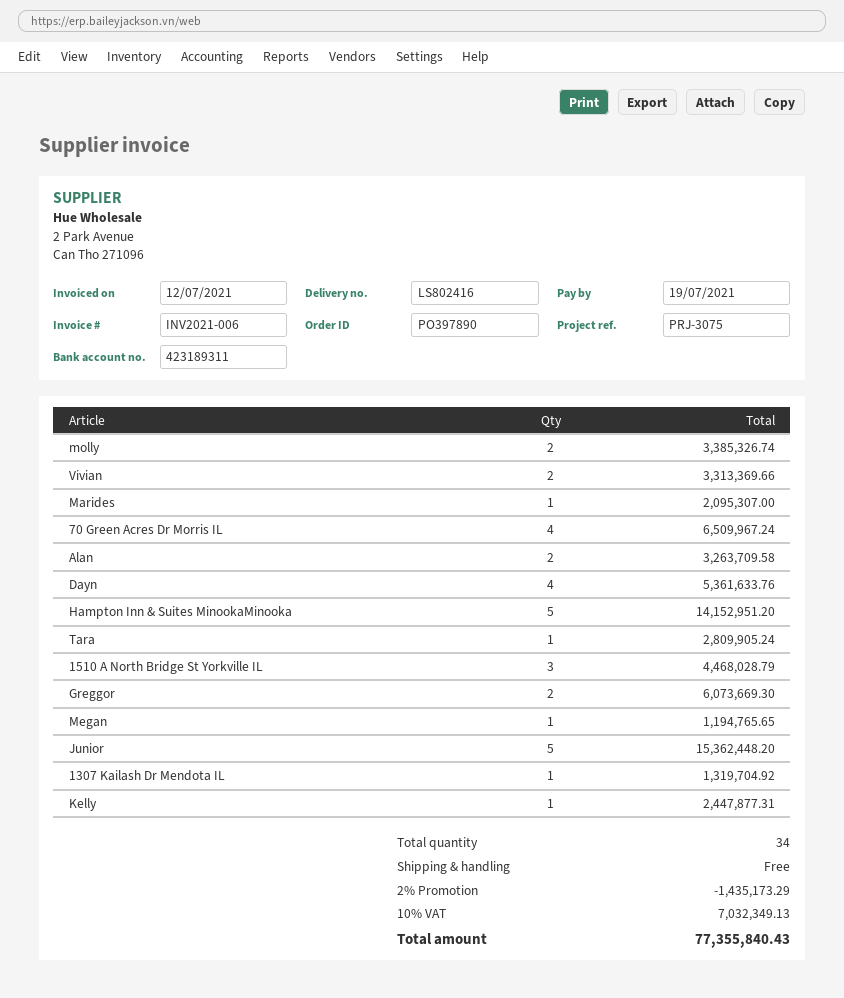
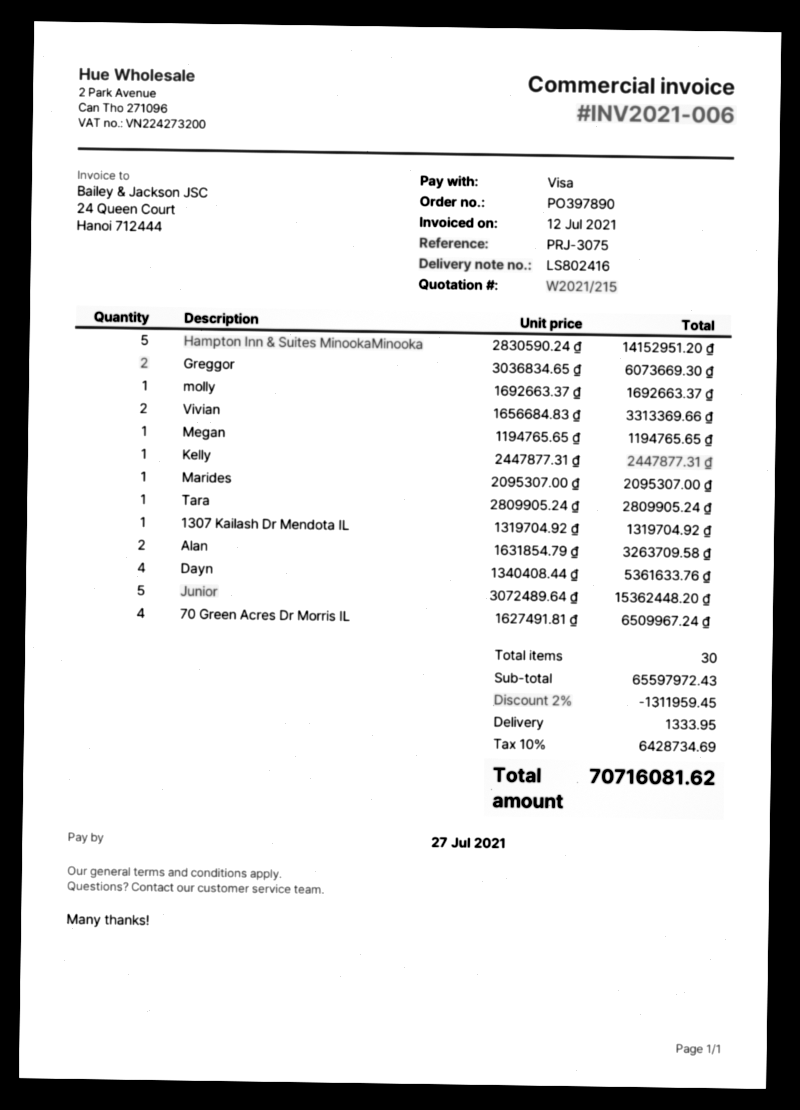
due date: 2021-07-19 -> 2021-07-27
molly: 2 for 3385326.74 -> 1 for 1692663.37
1510 A North Bridge St Yorkville IL: 3 for 4468028.79 -> none
total quantity: 34 -> 30
discount: 2% = 1435173.29 -> 2% = 1311959.45
shipping: 0.00 -> 1333.95
tax: 10% = 7032349.13 -> 10% = 6428734.69
total: 77355840.43 -> 70716081.62

